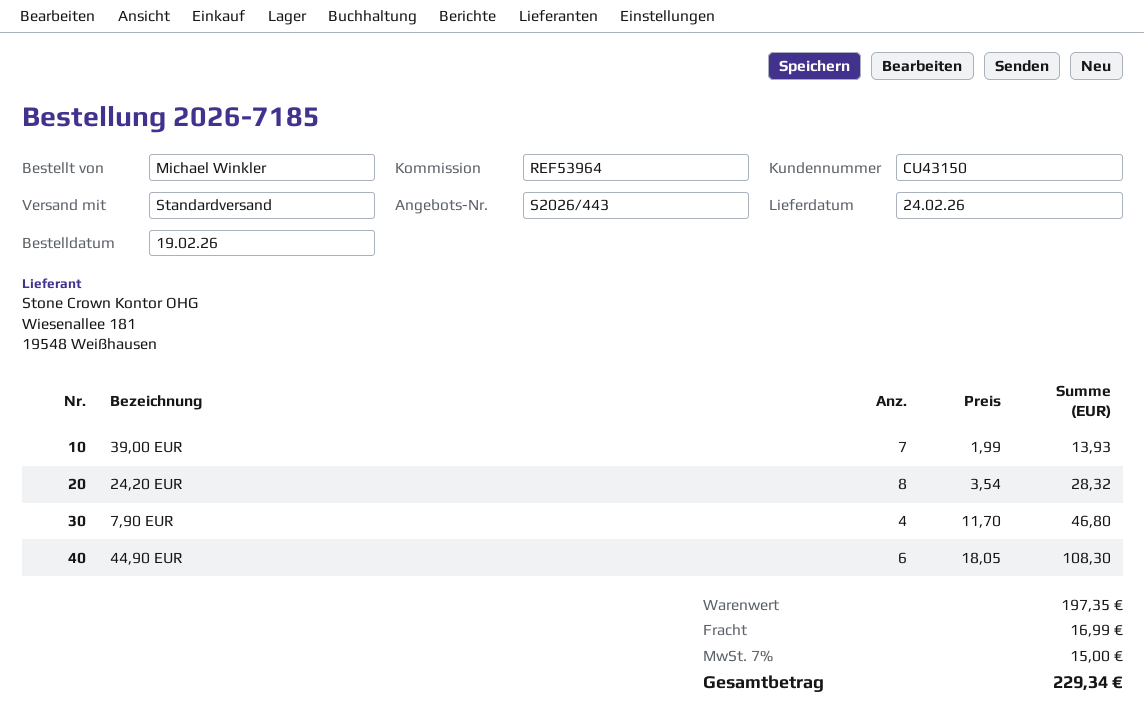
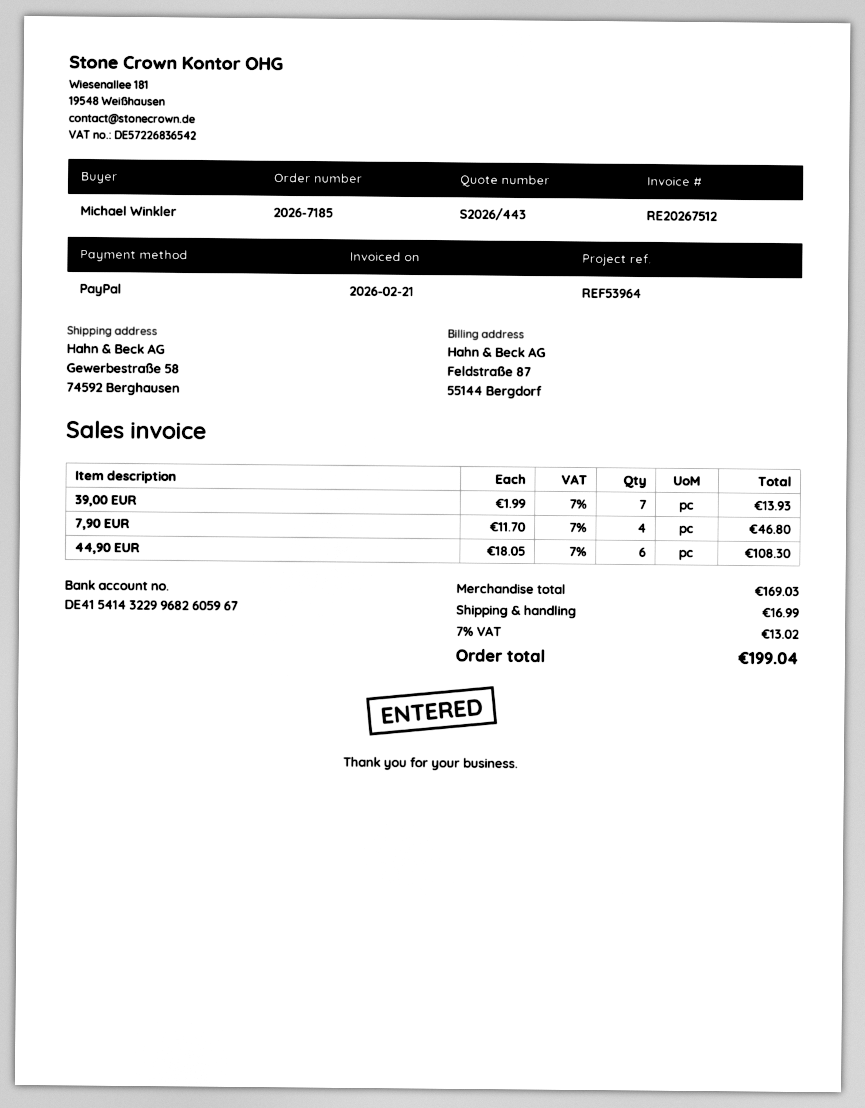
24,20 EUR: 8 x 3.54 = 28.32 -> none
subtotal: 197.35 -> 169.03
tax: 7% = 15.00 -> 7% = 13.02
total: 229.34 -> 199.04

